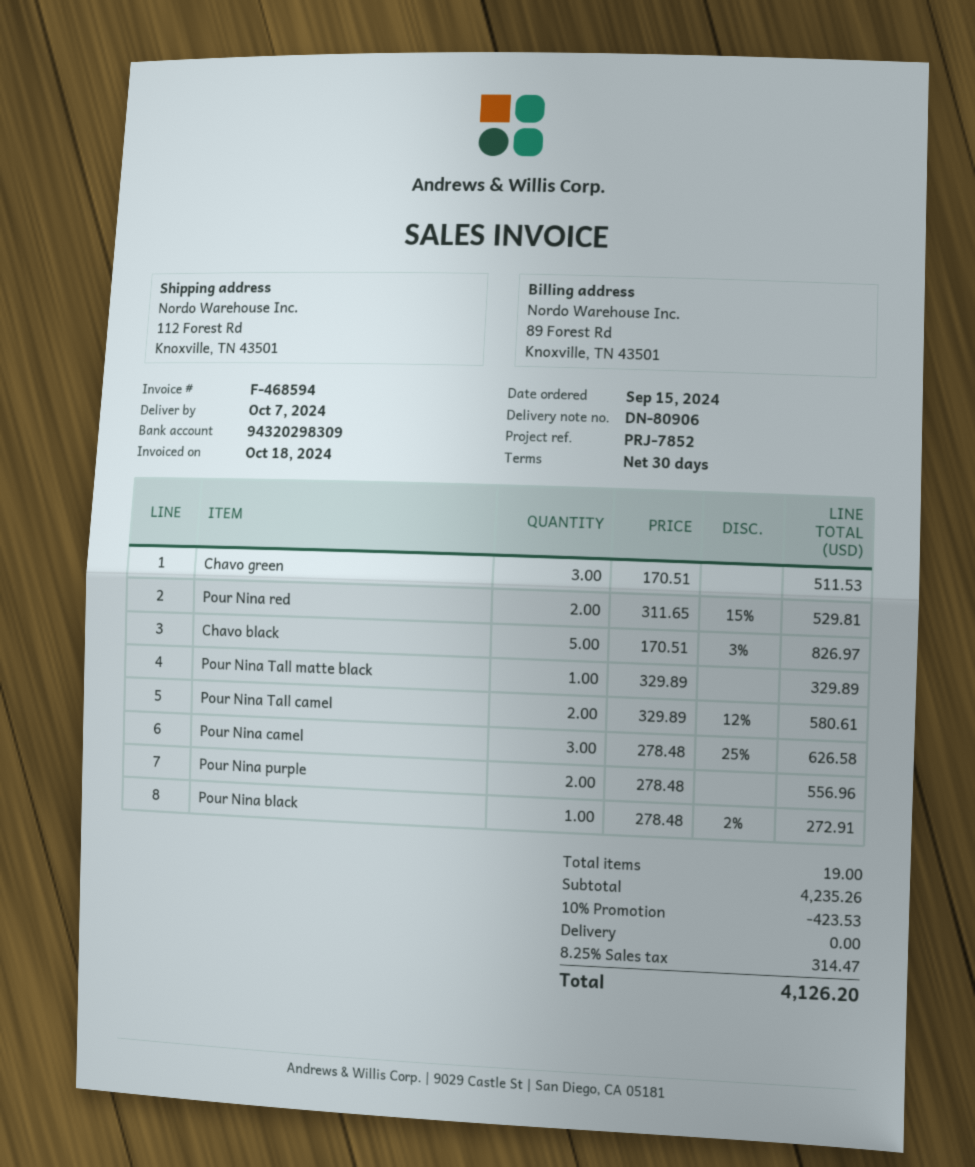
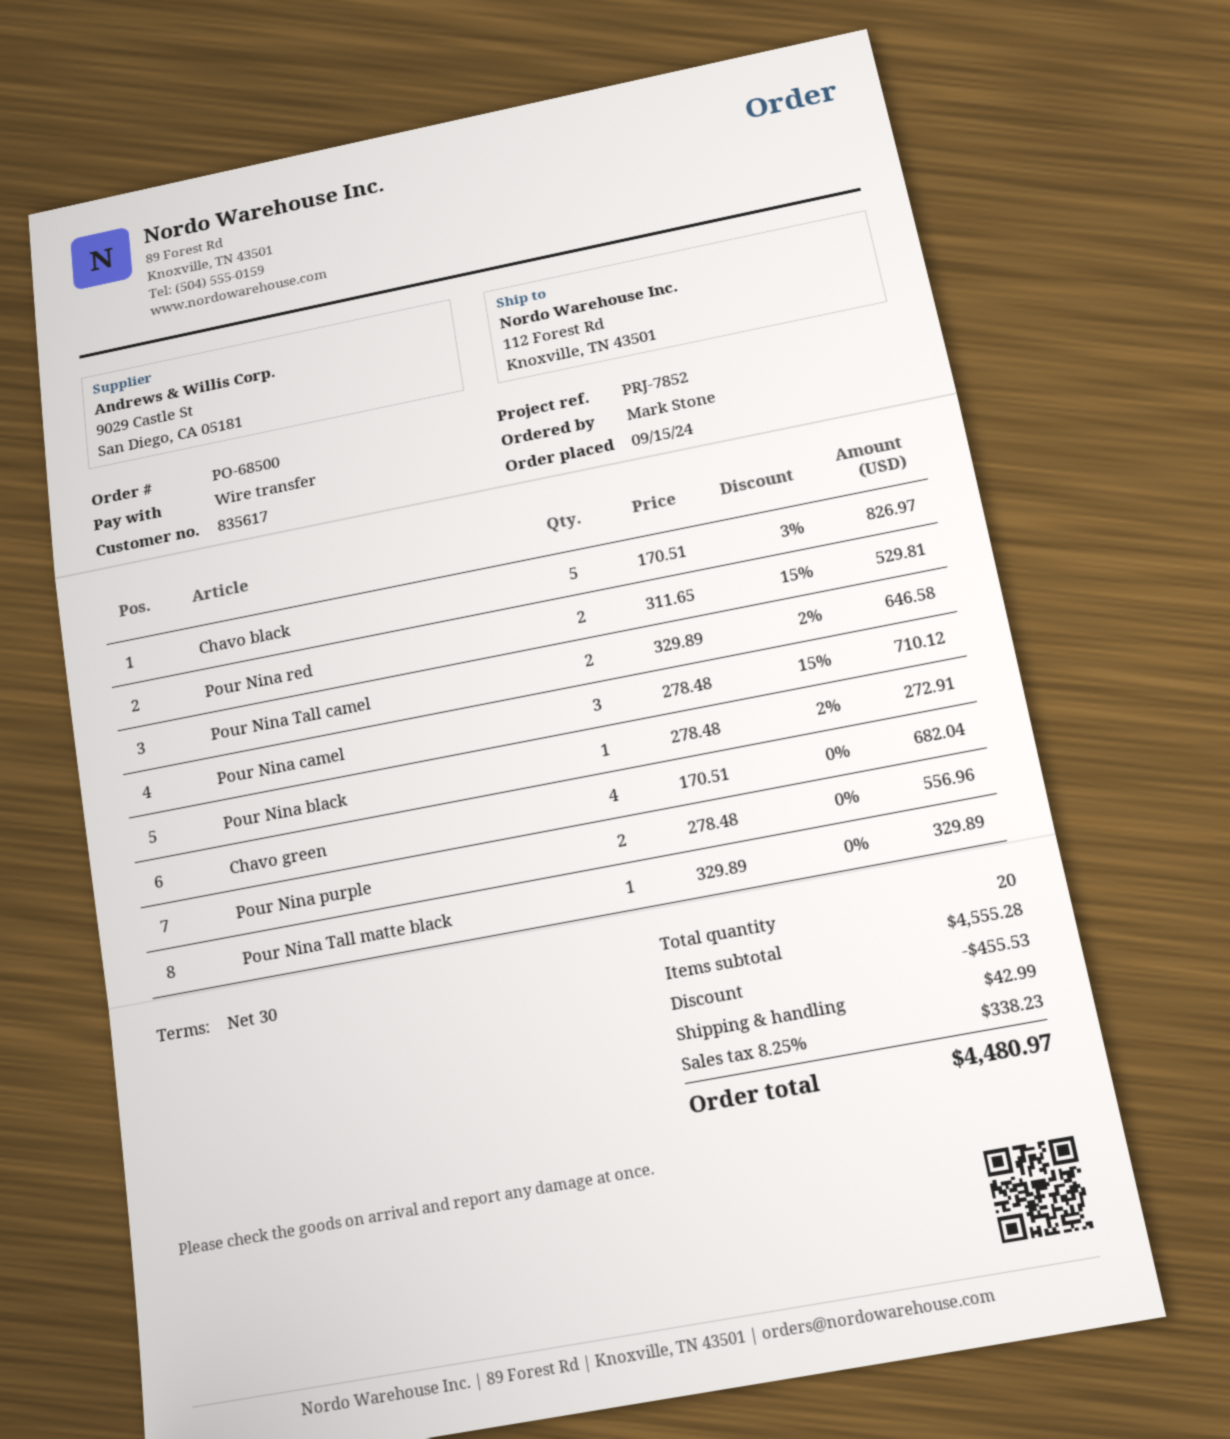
Chavo green: 3 x 170.51 = 511.53 -> 4 x 170.51 = 682.04
Pour Nina Tall camel: 2 x 329.89 - 12% = 580.61 -> 2 x 329.89 - 2% = 646.58
Pour Nina camel: 3 x 278.48 - 25% = 626.58 -> 3 x 278.48 - 15% = 710.12
total quantity: 19 -> 20
subtotal: 4235.26 -> 4555.28
discount: 423.53 -> 455.53
shipping: 0.00 -> 42.99
tax: 8.25% = 314.47 -> 8.25% = 338.23
total: 4126.20 -> 4480.97

